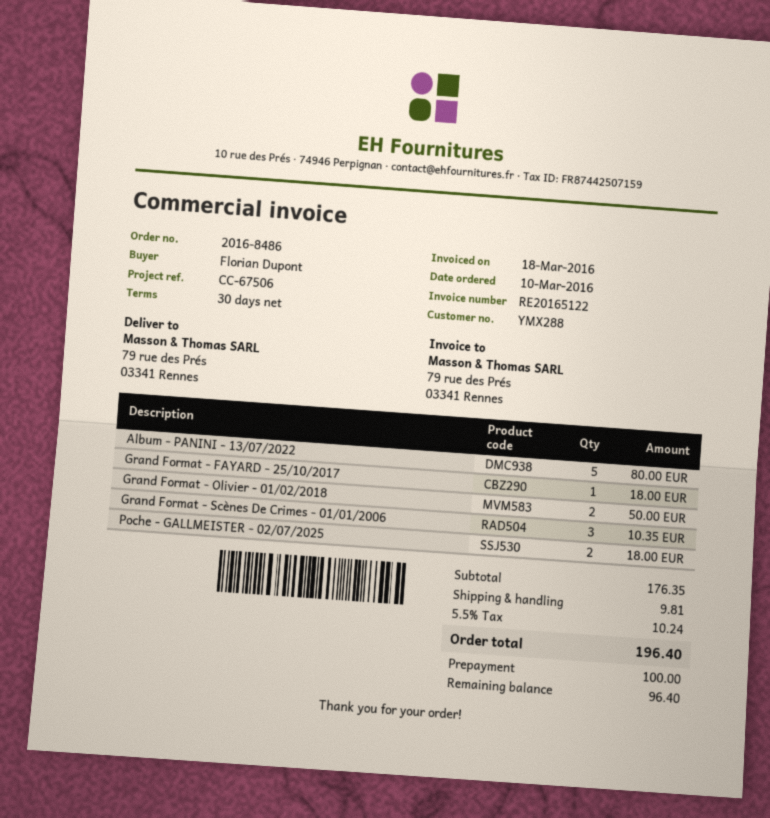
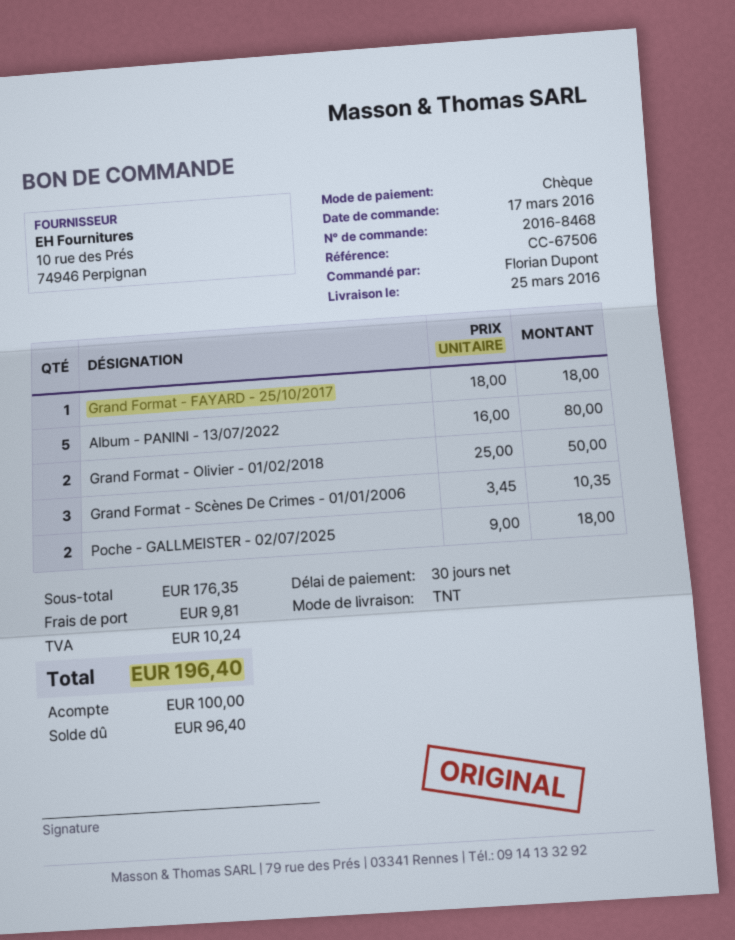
order number: 2016-8486 -> 2016-8468
order date: 2016-03-10 -> 2016-03-17

